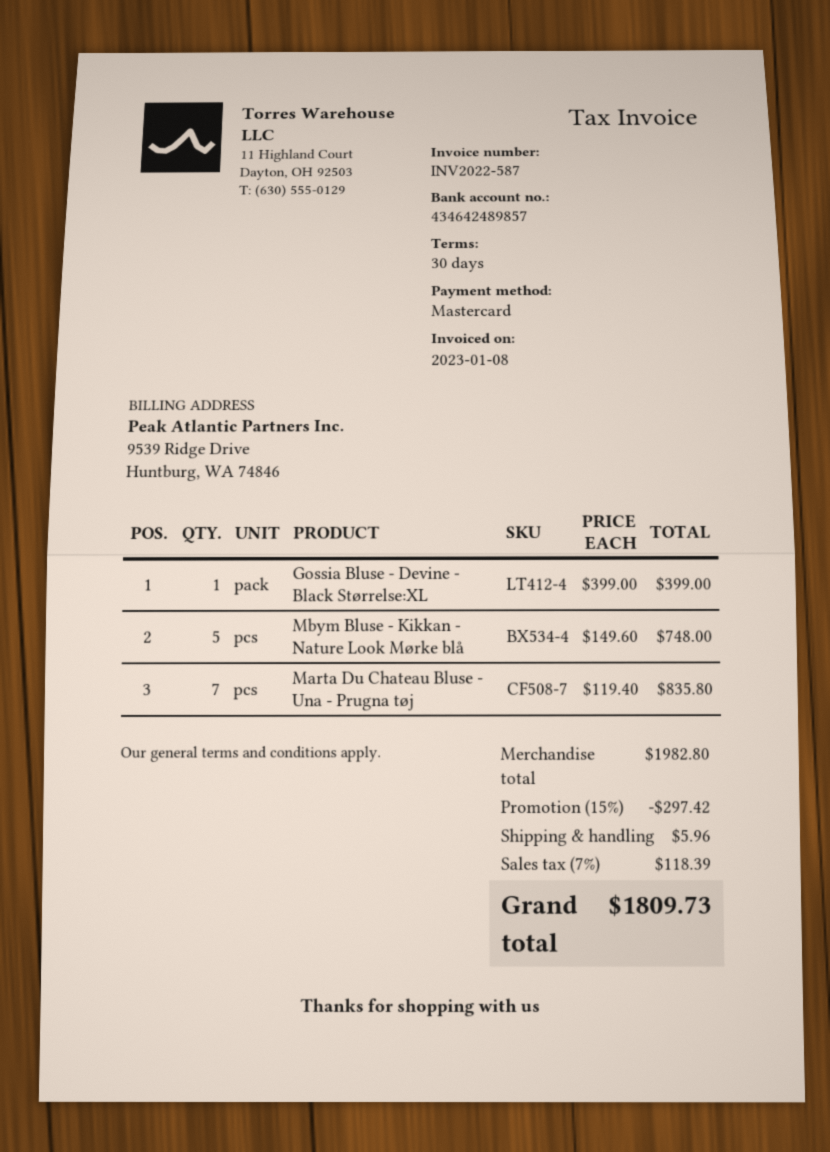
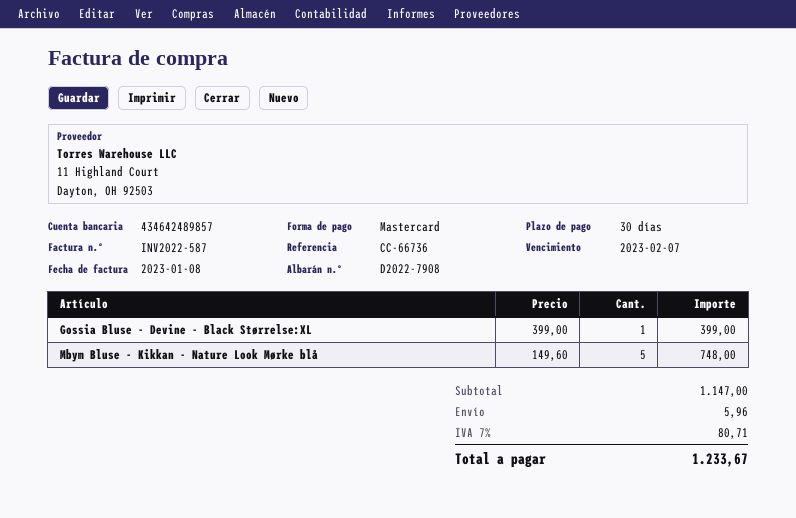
Marta Du Chateau Bluse - Una - Prugna tøj: 7 x 119.40 = 835.80 -> none
subtotal: 1982.80 -> 1147.00
discount: 15% = 297.42 -> none
tax: 7% = 118.39 -> 7% = 80.71
total: 1809.73 -> 1233.67

